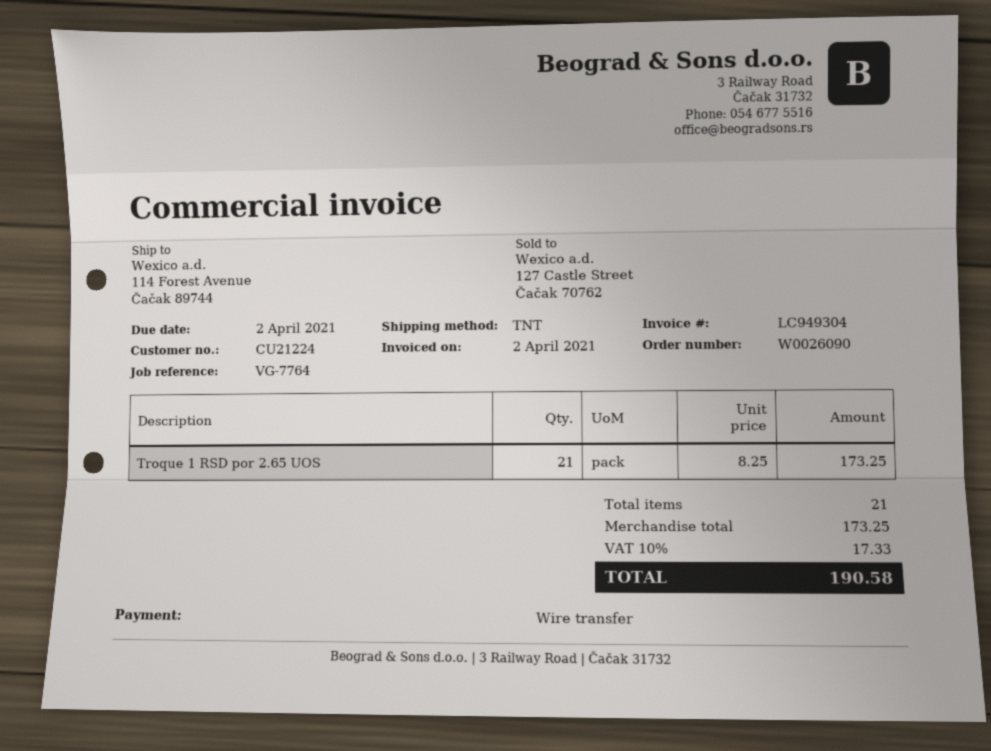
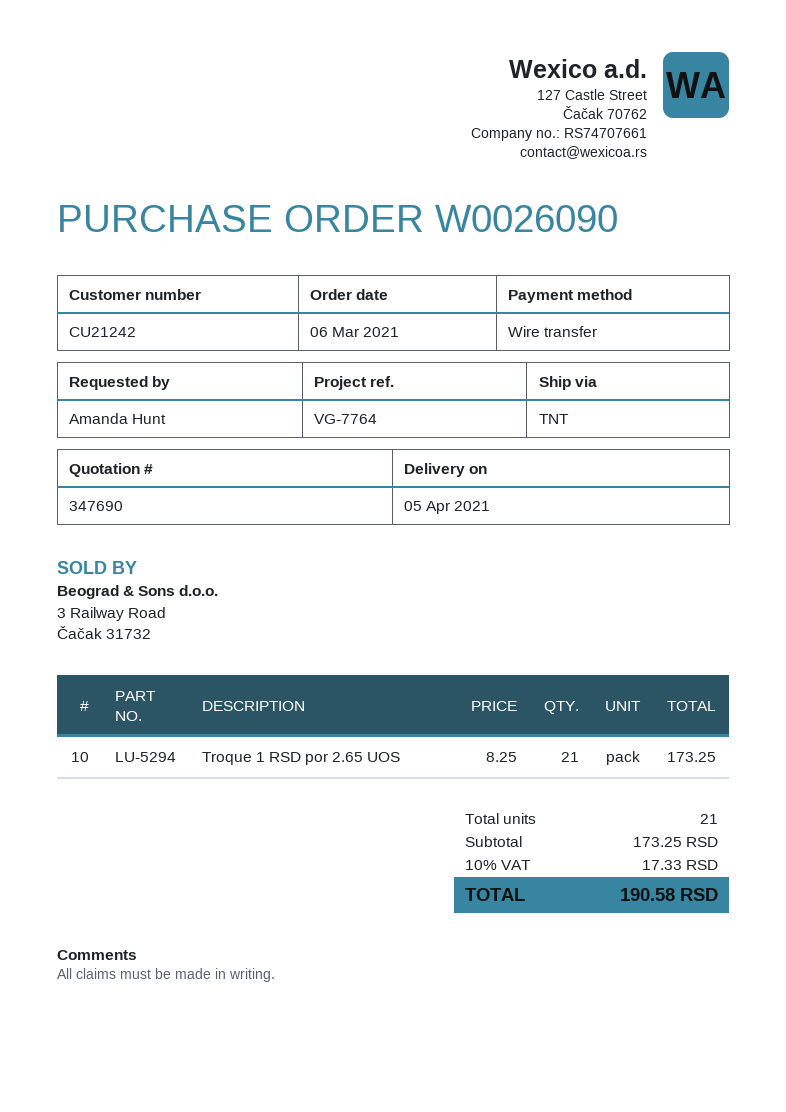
customer number: CU21224 -> CU21242

